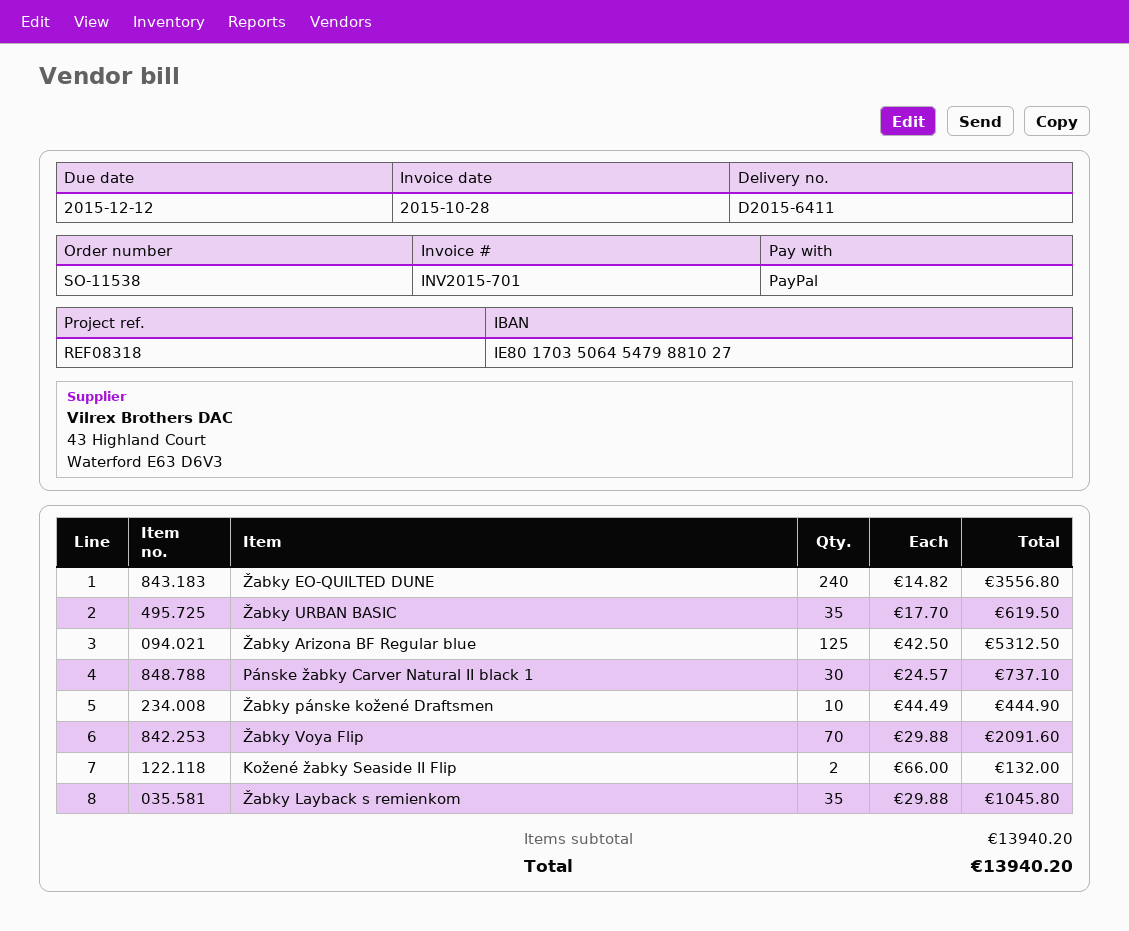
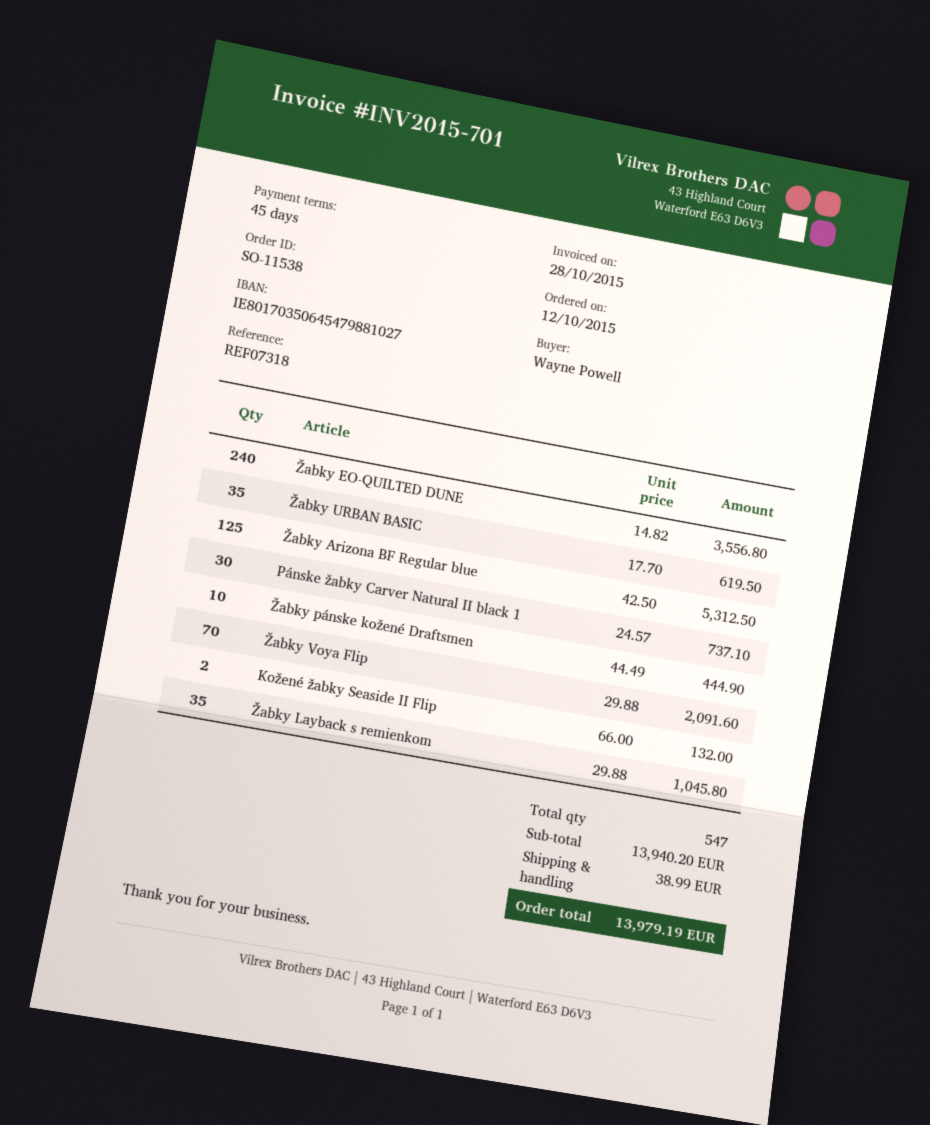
reference: REF08318 -> REF07318
shipping: none -> 38.99
total: 13940.20 -> 13979.19

